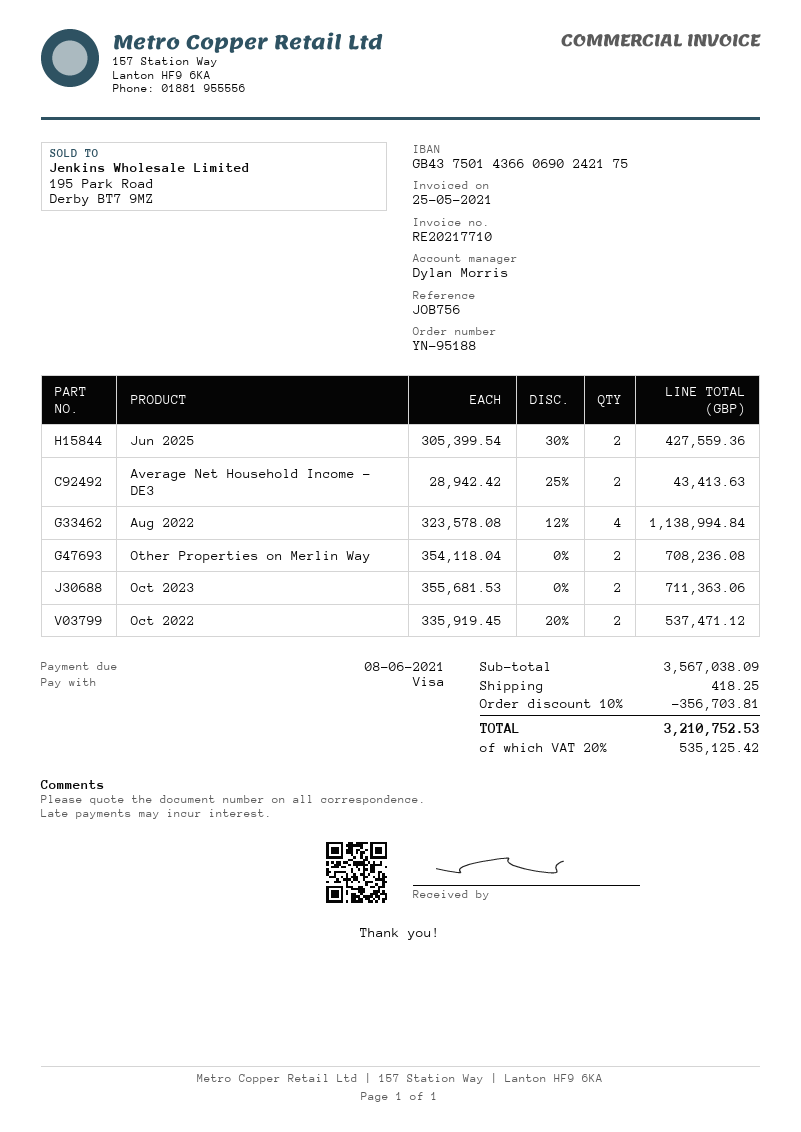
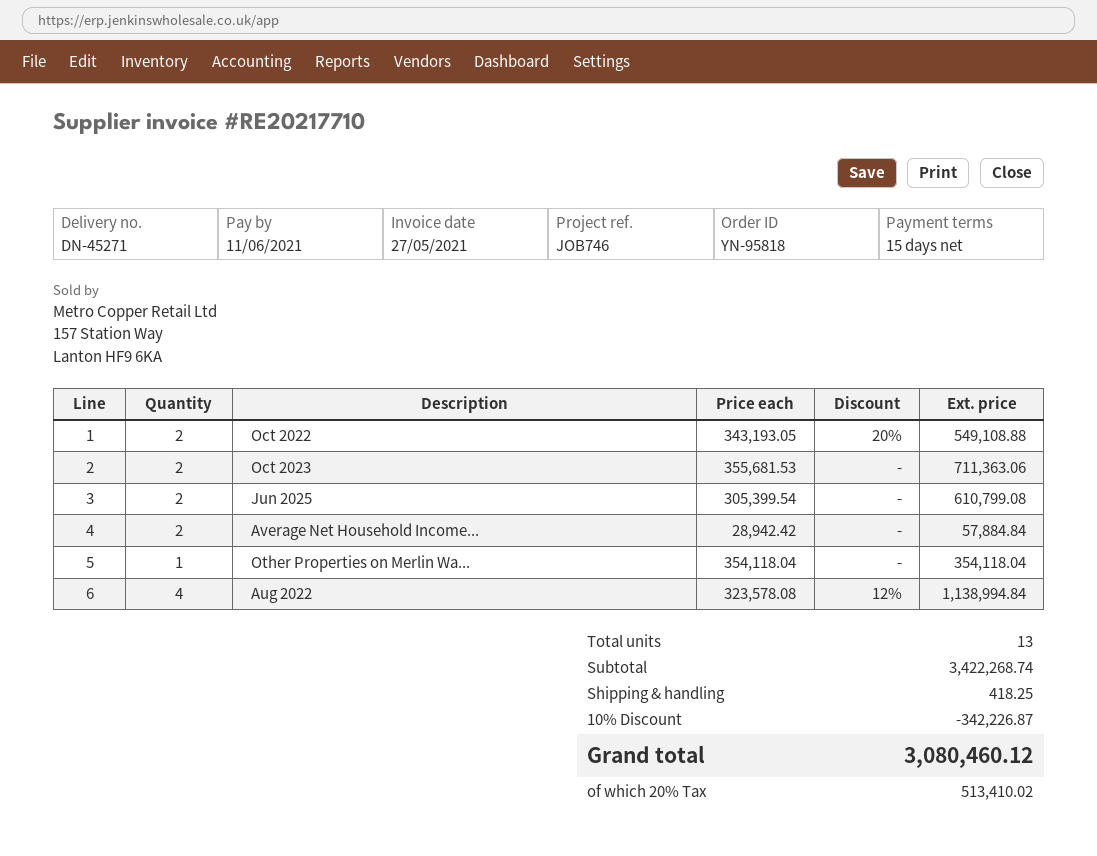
order number: YN-95188 -> YN-95818
invoice date: 2021-05-25 -> 2021-05-27
due date: 2021-06-08 -> 2021-06-11
reference: JOB756 -> JOB746
Jun 2025: 2 x 305399.54 - 30% = 427559.36 -> 2 x 305399.54 = 610799.08
Average Net Household Income - DE3: 2 x 28942.42 - 25% = 43413.63 -> 2 x 28942.42 = 57884.84
Other Properties on Merlin Way: 2 x 354118.04 = 708236.08 -> 1 x 354118.04 = 354118.04
Oct 2022: 2 x 335919.45 - 20% = 537471.12 -> 2 x 343193.05 - 20% = 549108.88
subtotal: 3567038.09 -> 3422268.74
discount: 10% = 356703.81 -> 10% = 342226.87
tax: 20% = 535125.42 -> 20% = 513410.02
total: 3210752.53 -> 3080460.12

